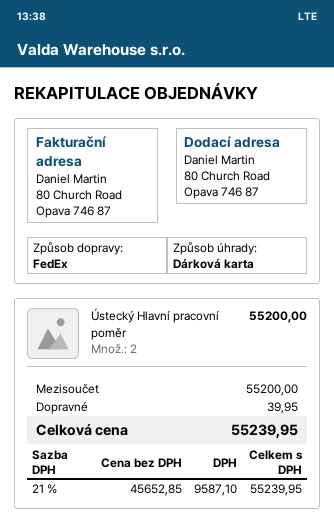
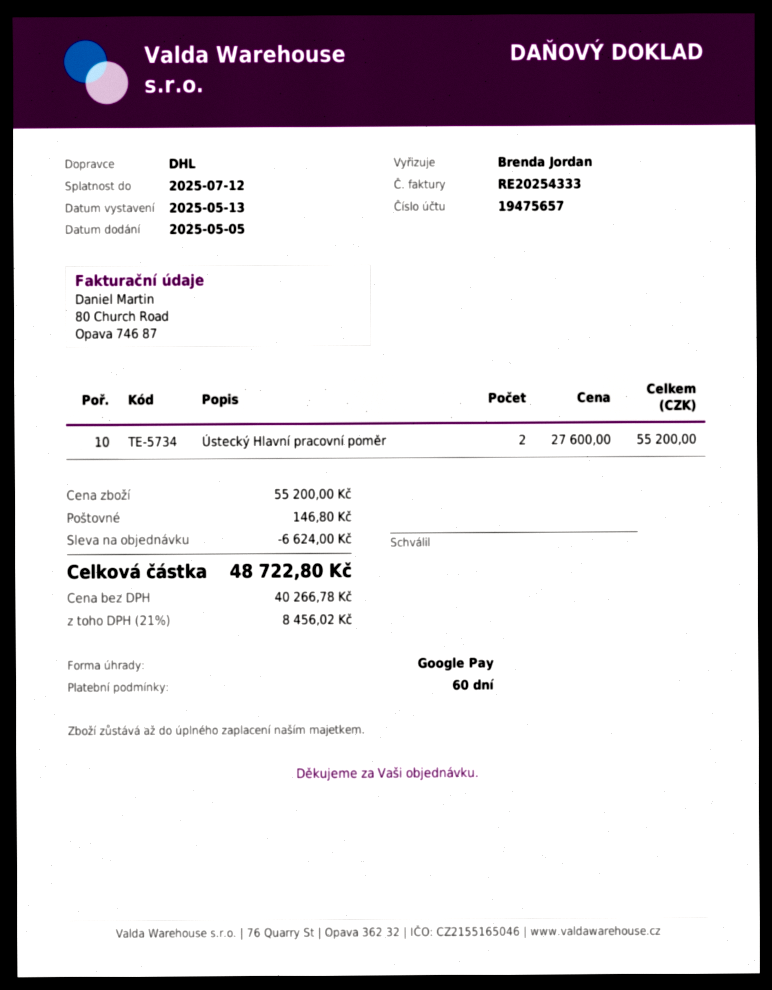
payment method: gift card -> Google Pay
shipping method: FedEx -> DHL
discount: none -> 6624.00
shipping: 39.95 -> 146.80
net: 45652.85 -> 40266.78
tax: 21% = 9587.10 -> 21% = 8456.02
total: 55239.95 -> 48722.80

